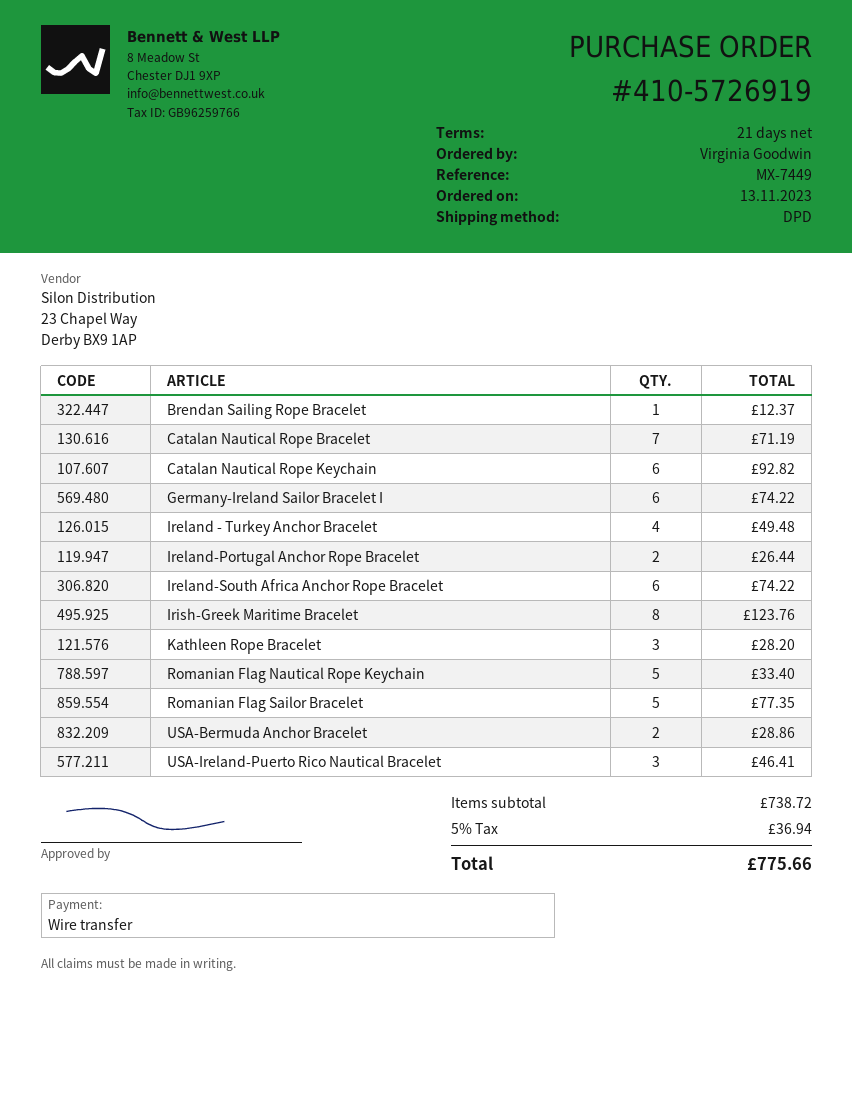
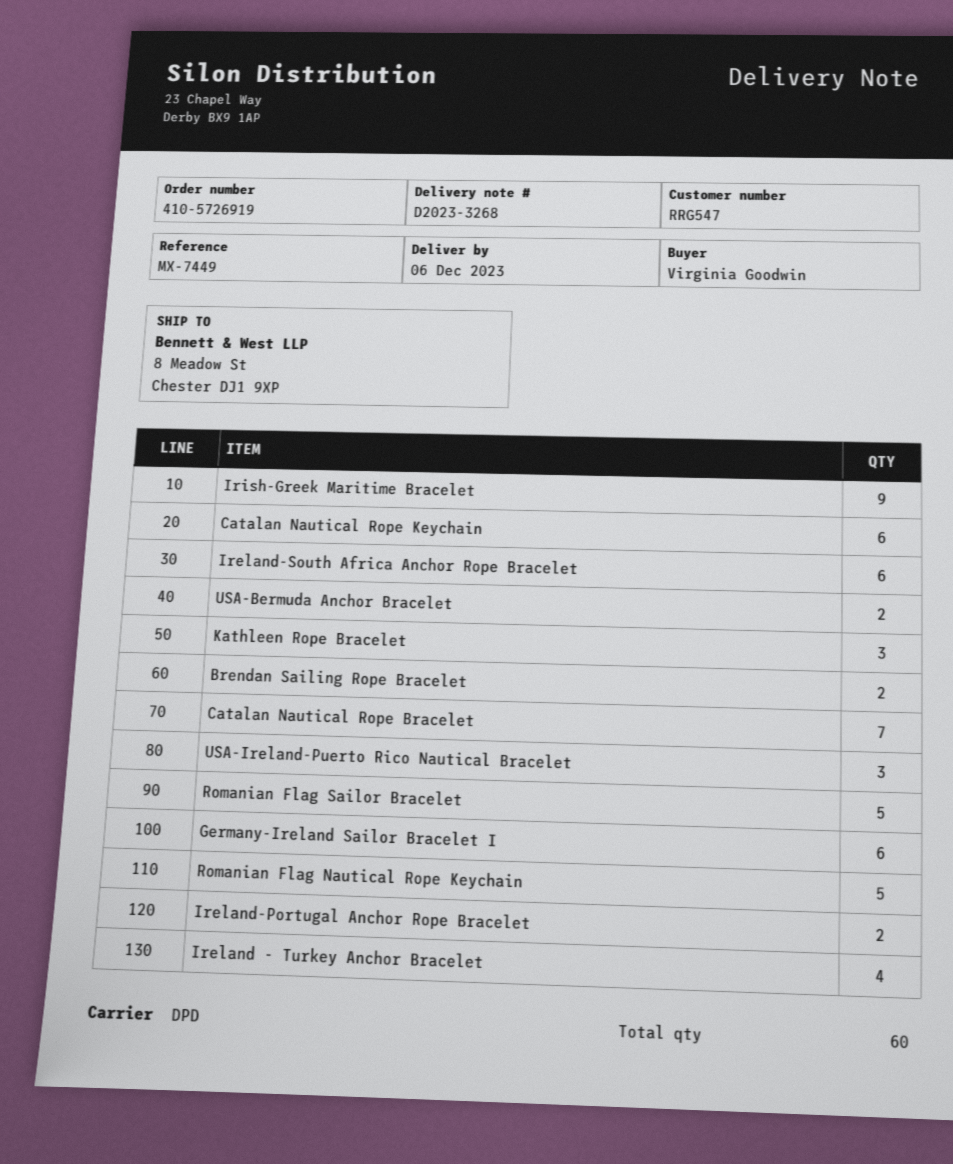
Brendan Sailing Rope Bracelet: 1 -> 2
Irish-Greek Maritime Bracelet: 8 -> 9

